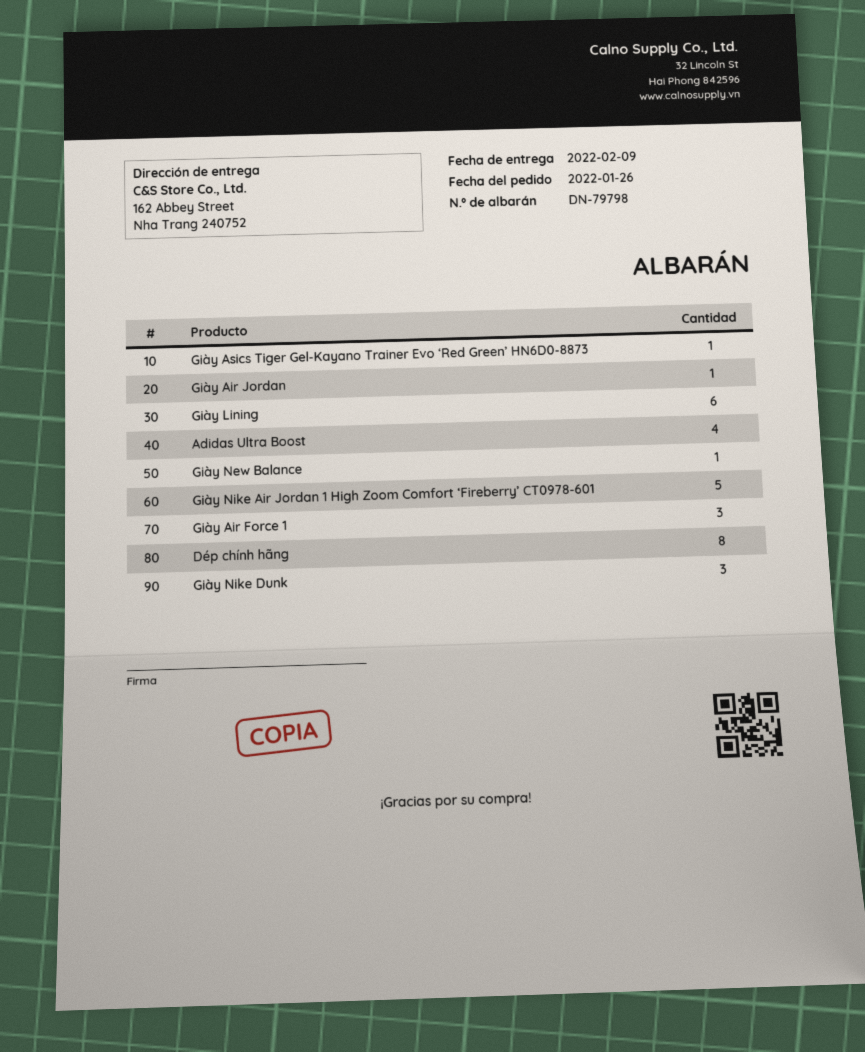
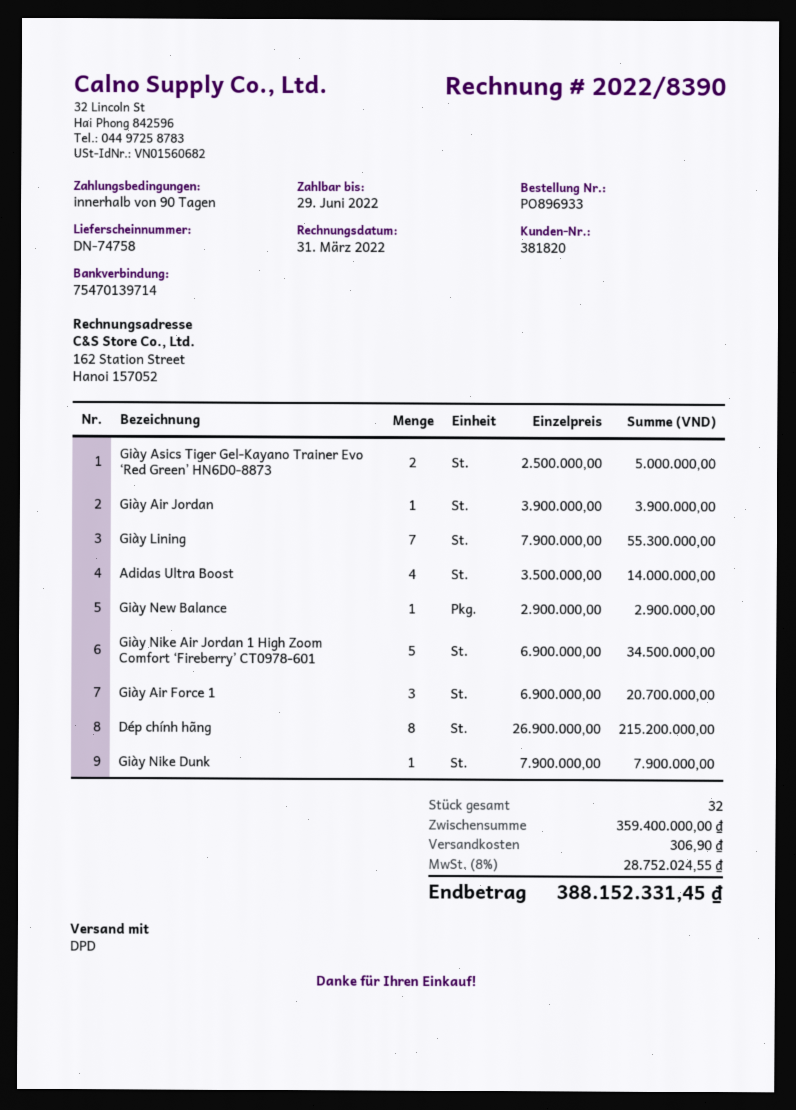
delivery note number: DN-79798 -> DN-74758
Giày Asics Tiger Gel-Kayano Trainer Evo ‘Red Green’ HN6D0-8873: 1 -> 2
Giày Lining: 6 -> 7
Giày Nike Dunk: 3 -> 1

